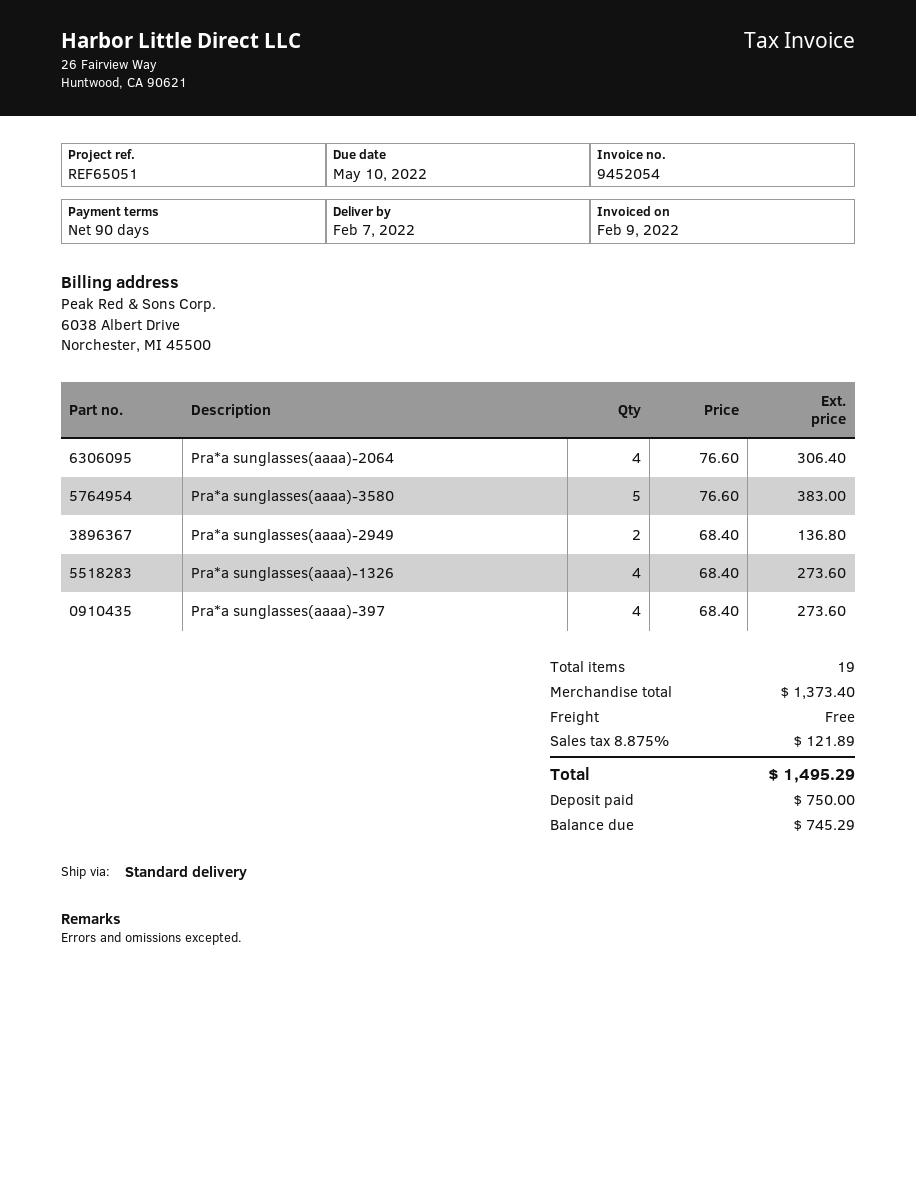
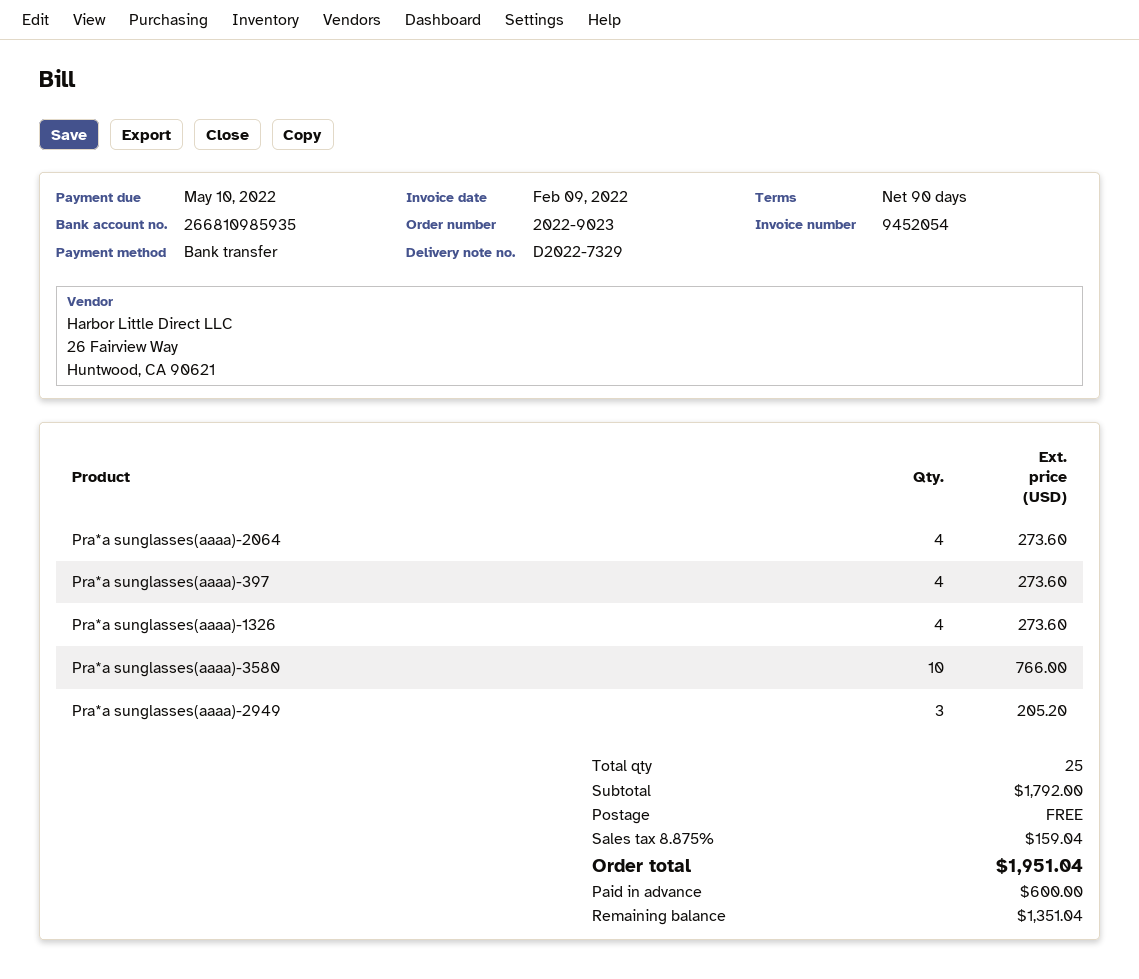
Pra*a sunglasses(aaaa)-2064: 4 for 306.40 -> 4 for 273.60
Pra*a sunglasses(aaaa)-3580: 5 for 383.00 -> 10 for 766.00
Pra*a sunglasses(aaaa)-2949: 2 for 136.80 -> 3 for 205.20
total quantity: 19 -> 25
subtotal: 1373.40 -> 1792.00
tax: 8.875% = 121.89 -> 8.875% = 159.04
total: 1495.29 -> 1951.04
deposit: 750.00 -> 600.00
balance: 745.29 -> 1351.04

